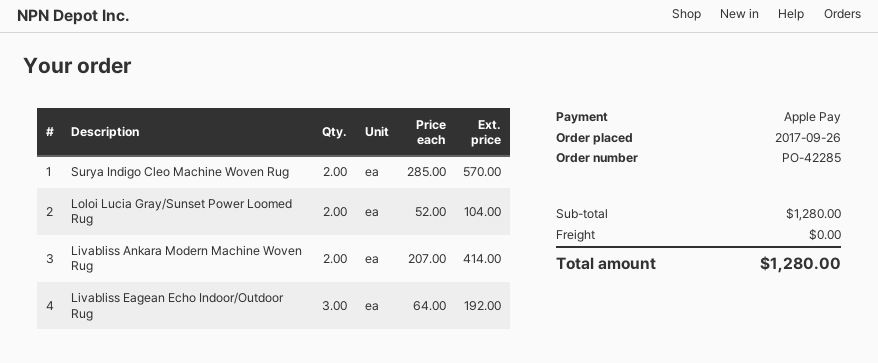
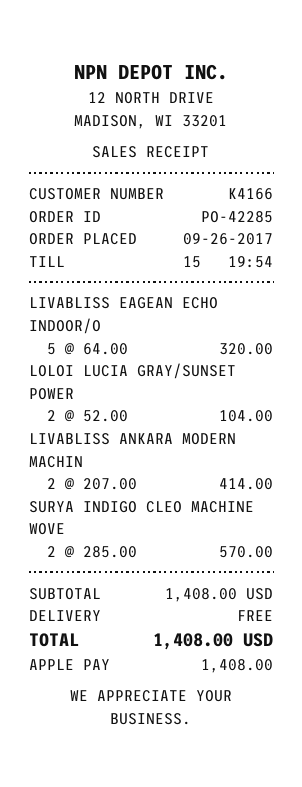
Livabliss Eagean Echo Indoor/Outdoor Rug: 3 x 64.00 = 192.00 -> 5 x 64.00 = 320.00
subtotal: 1280.00 -> 1408.00
total: 1280.00 -> 1408.00

